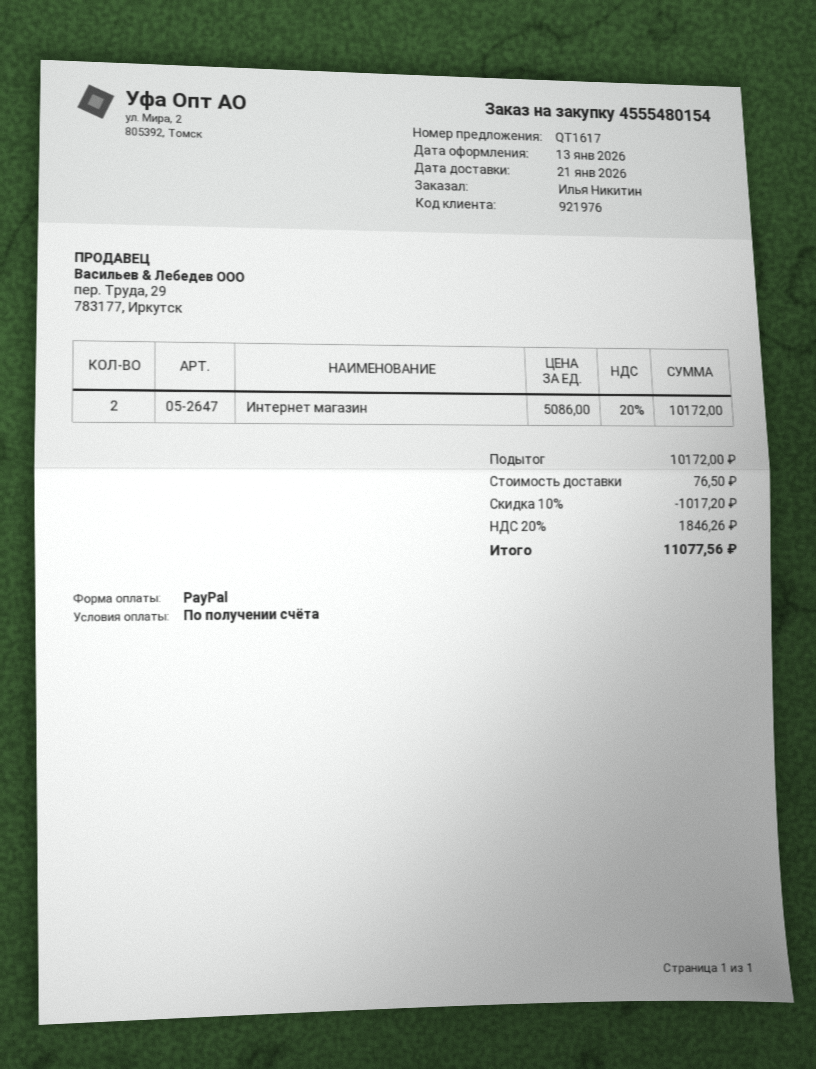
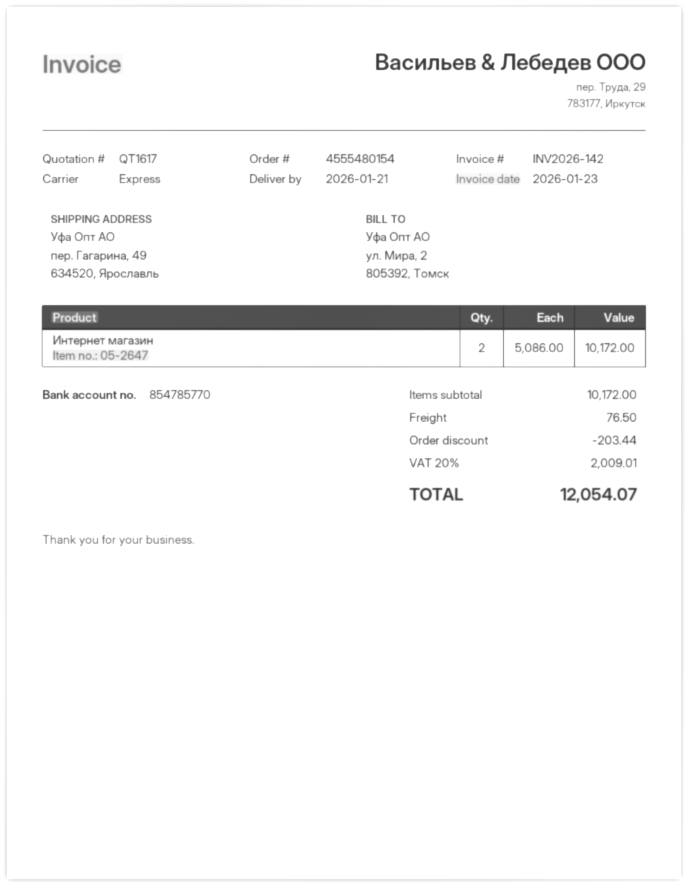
discount: 1017.20 -> 203.44
tax: 20% = 1846.26 -> 20% = 2009.01
total: 11077.56 -> 12054.07

